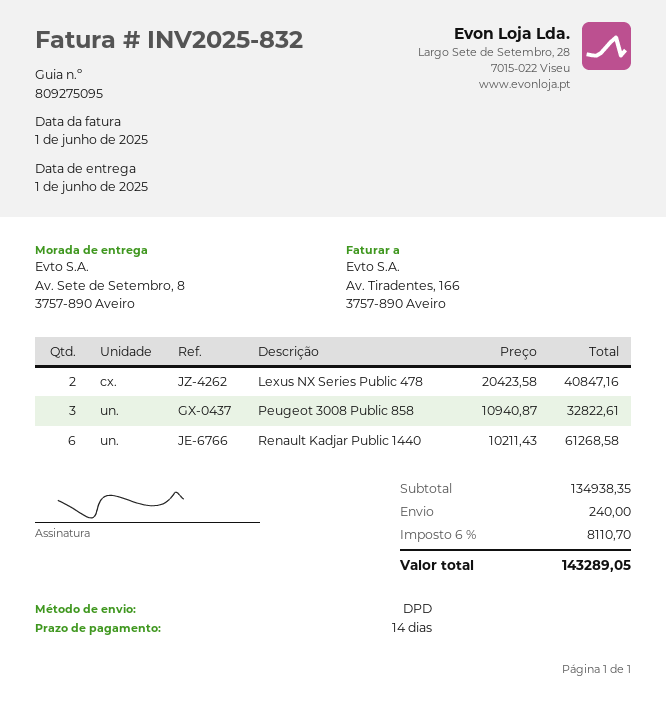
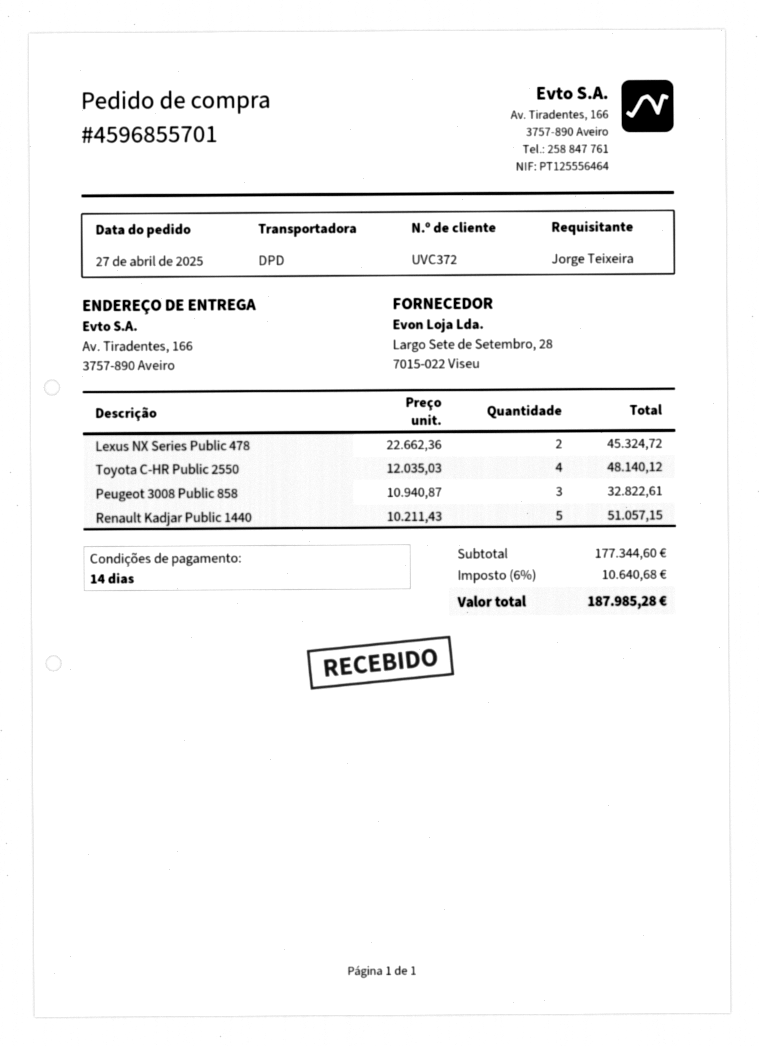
ship to: Av. Sete de Setembro, 8, 3757-890 Aveiro -> Av. Tiradentes, 166, 3757-890 Aveiro
Lexus NX Series Public 478: 2 x 20423.58 = 40847.16 -> 2 x 22662.36 = 45324.72
Renault Kadjar Public 1440: 6 x 10211.43 = 61268.58 -> 5 x 10211.43 = 51057.15
Toyota C-HR Public 2550: none -> 4 x 12035.03 = 48140.12
subtotal: 134938.35 -> 177344.60
shipping: 240.00 -> none
tax: 6% = 8110.70 -> 6% = 10640.68
total: 143289.05 -> 187985.28

